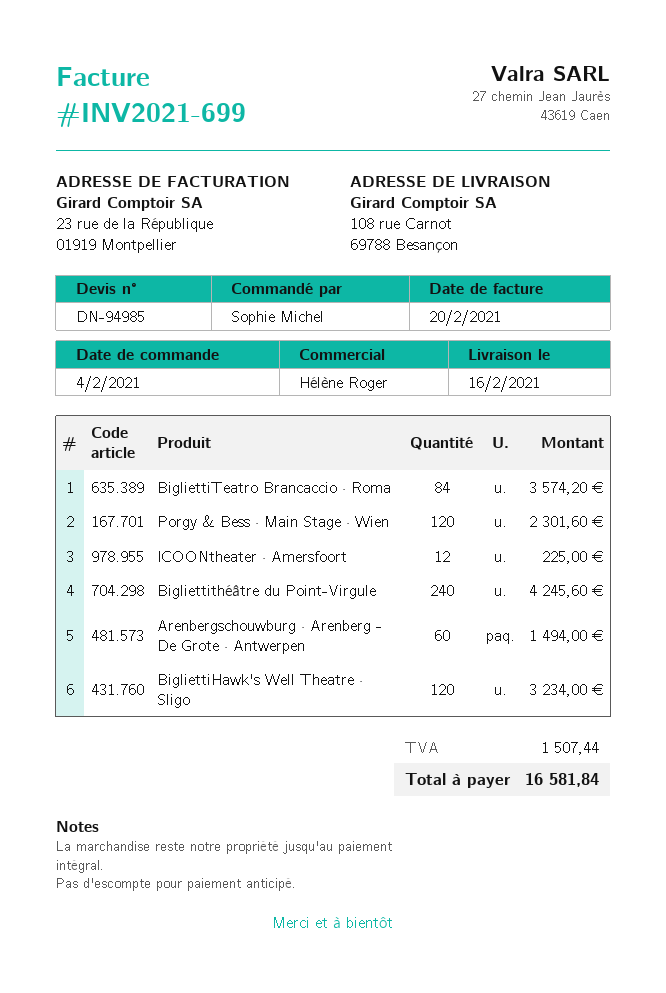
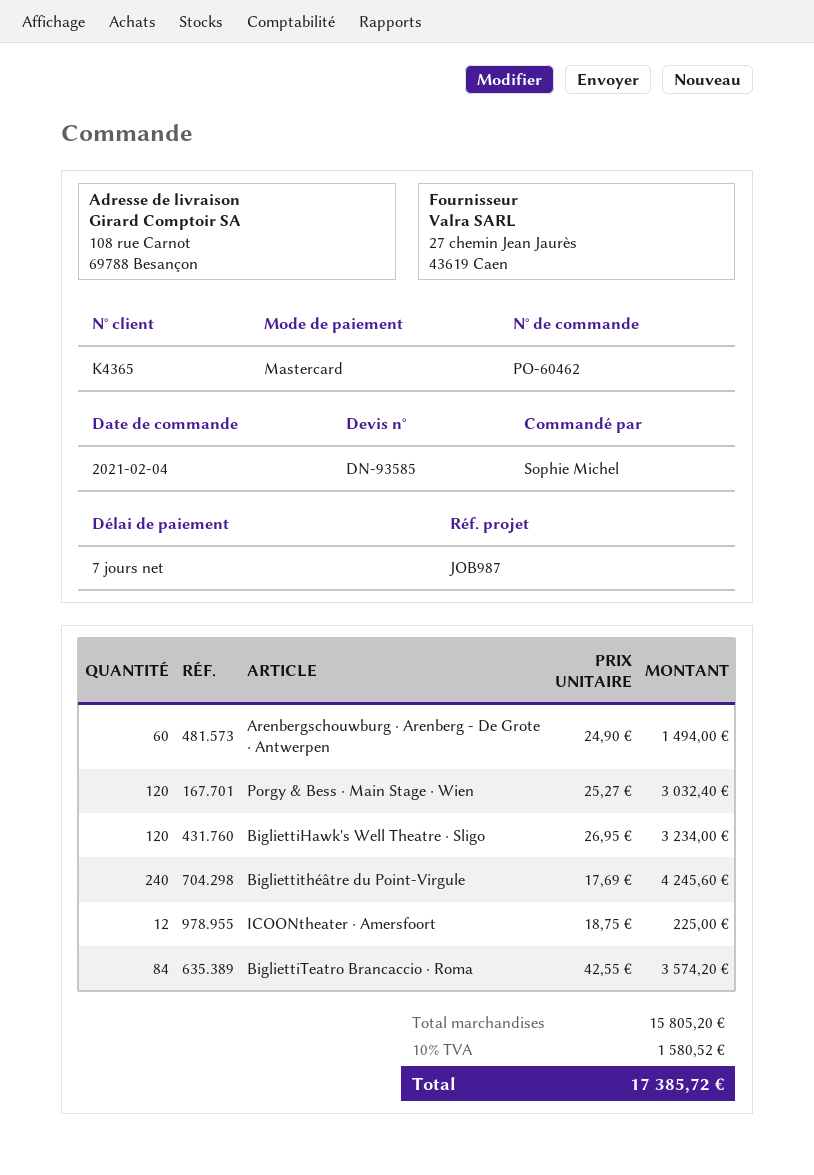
quote number: DN-94985 -> DN-93585
Porgy & Bess · Main Stage · Wien: 120 for 2301.60 -> 120 for 3032.40
tax: 1507.44 -> 1580.52
total: 16581.84 -> 17385.72

